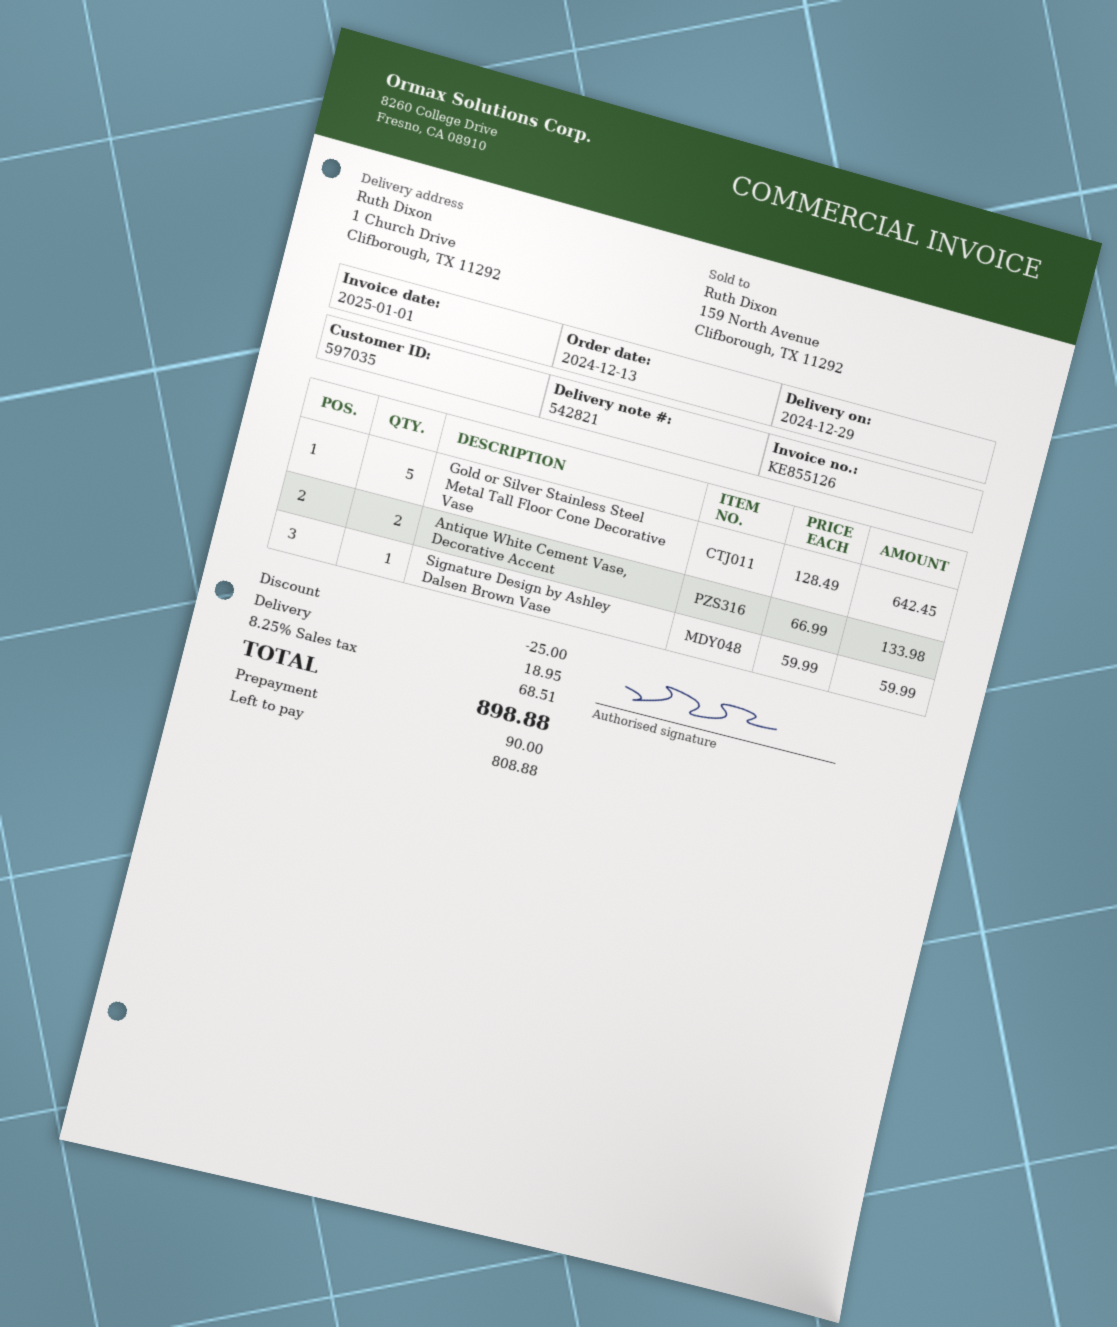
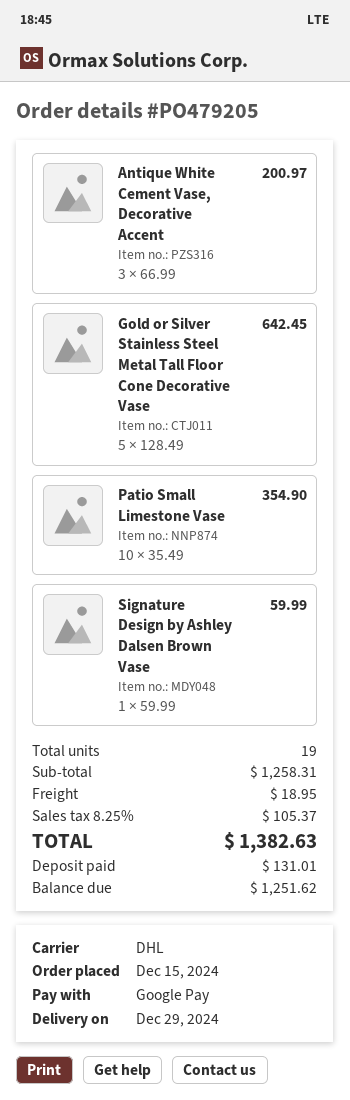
order date: 2024-12-13 -> 2024-12-15
Antique White Cement Vase, Decorative Accent: 2 x 66.99 = 133.98 -> 3 x 66.99 = 200.97
Patio Small Limestone Vase: none -> 10 x 35.49 = 354.90
discount: 25.00 -> none
tax: 8.25% = 68.51 -> 8.25% = 105.37
total: 898.88 -> 1382.63
deposit: 90.00 -> 131.01
balance: 808.88 -> 1251.62

